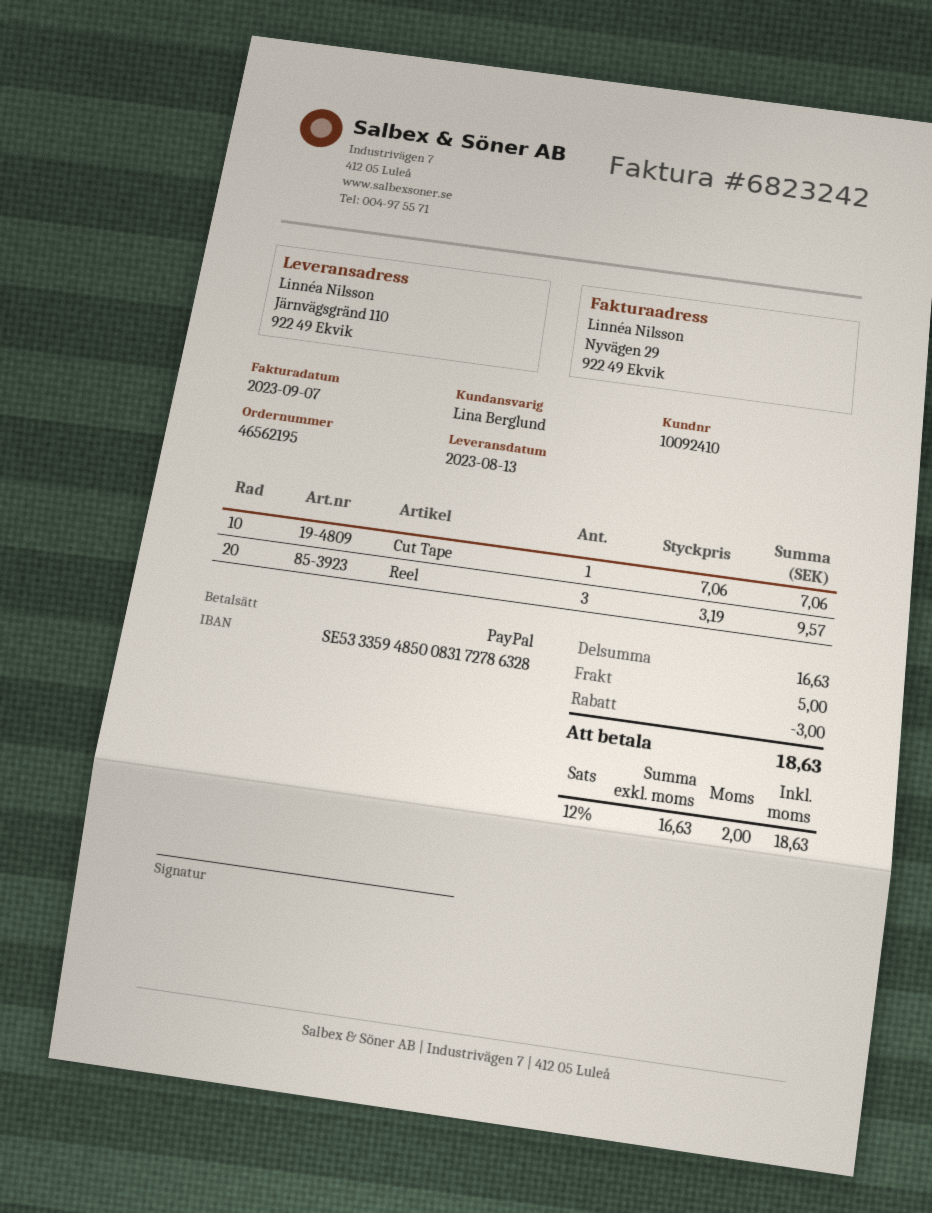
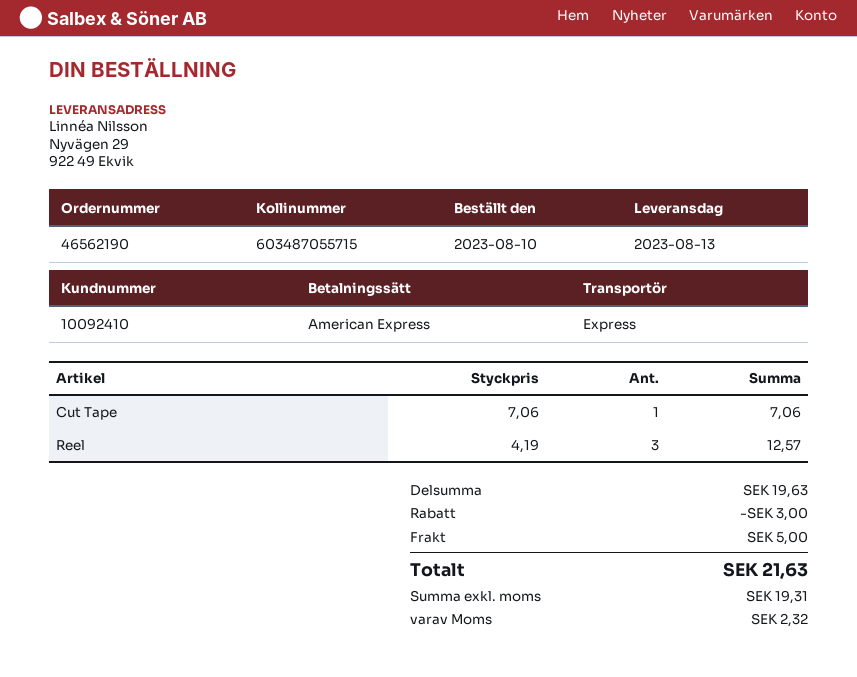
order number: 46562195 -> 46562190
payment method: PayPal -> American Express
ship to: Järnvägsgränd 110, 922 49 Ekvik -> Nyvägen 29, 922 49 Ekvik
Reel: 3 x 3.19 = 9.57 -> 3 x 4.19 = 12.57
subtotal: 16.63 -> 19.63
net: 16.63 -> 19.31
tax: 2.00 -> 2.32
total: 18.63 -> 21.63

